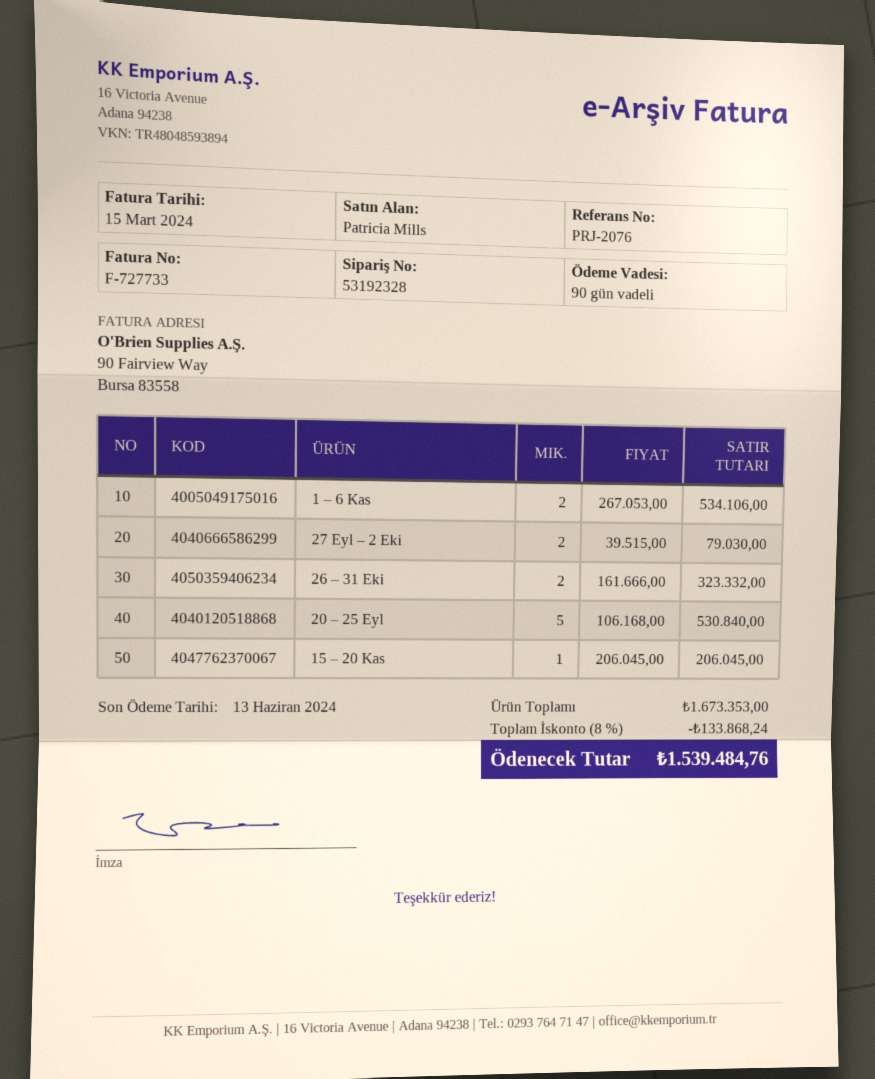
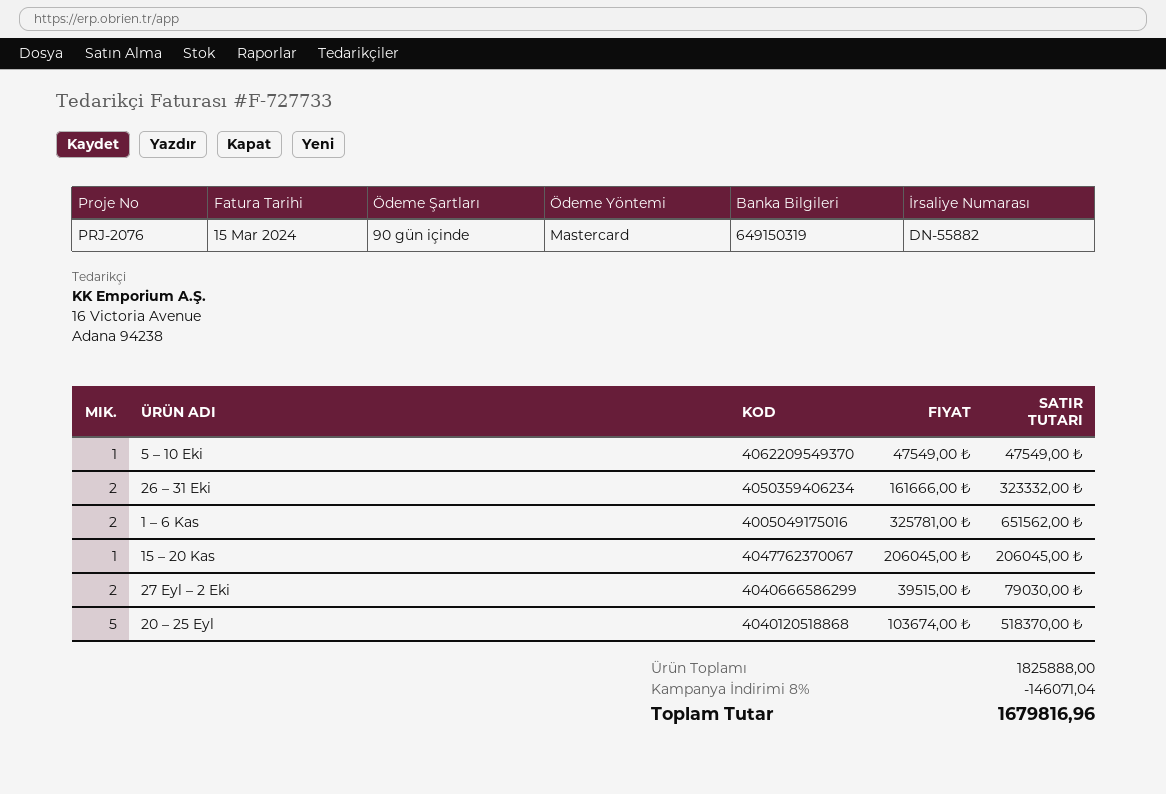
1 – 6 Kas: 2 x 267053.00 = 534106.00 -> 2 x 325781.00 = 651562.00
20 – 25 Eyl: 5 x 106168.00 = 530840.00 -> 5 x 103674.00 = 518370.00
5 – 10 Eki: none -> 1 x 47549.00 = 47549.00
subtotal: 1673353.00 -> 1825888.00
discount: 8% = 133868.24 -> 8% = 146071.04
total: 1539484.76 -> 1679816.96

